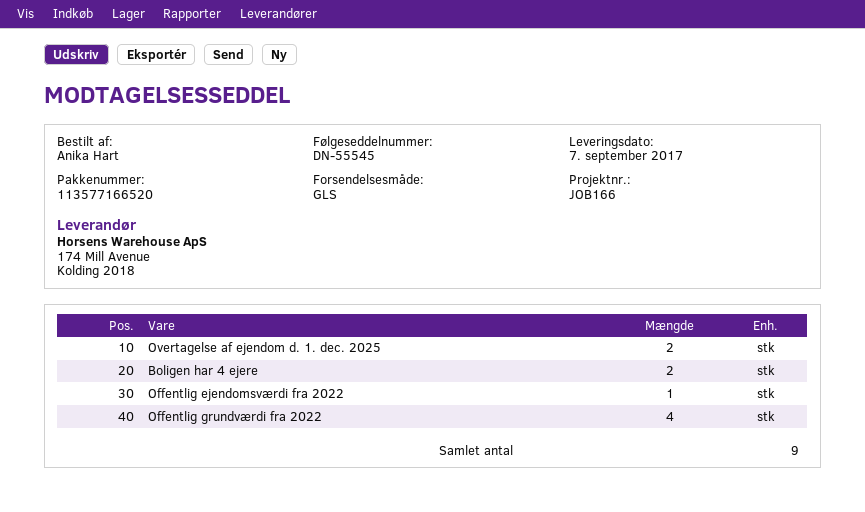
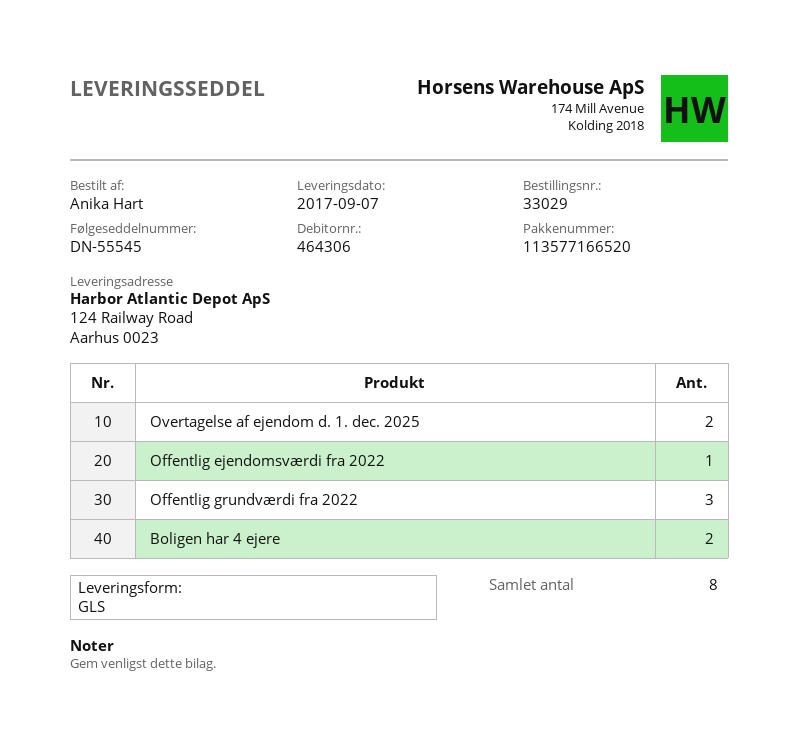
Offentlig grundværdi fra 2022: 4 -> 3
total quantity: 9 -> 8

